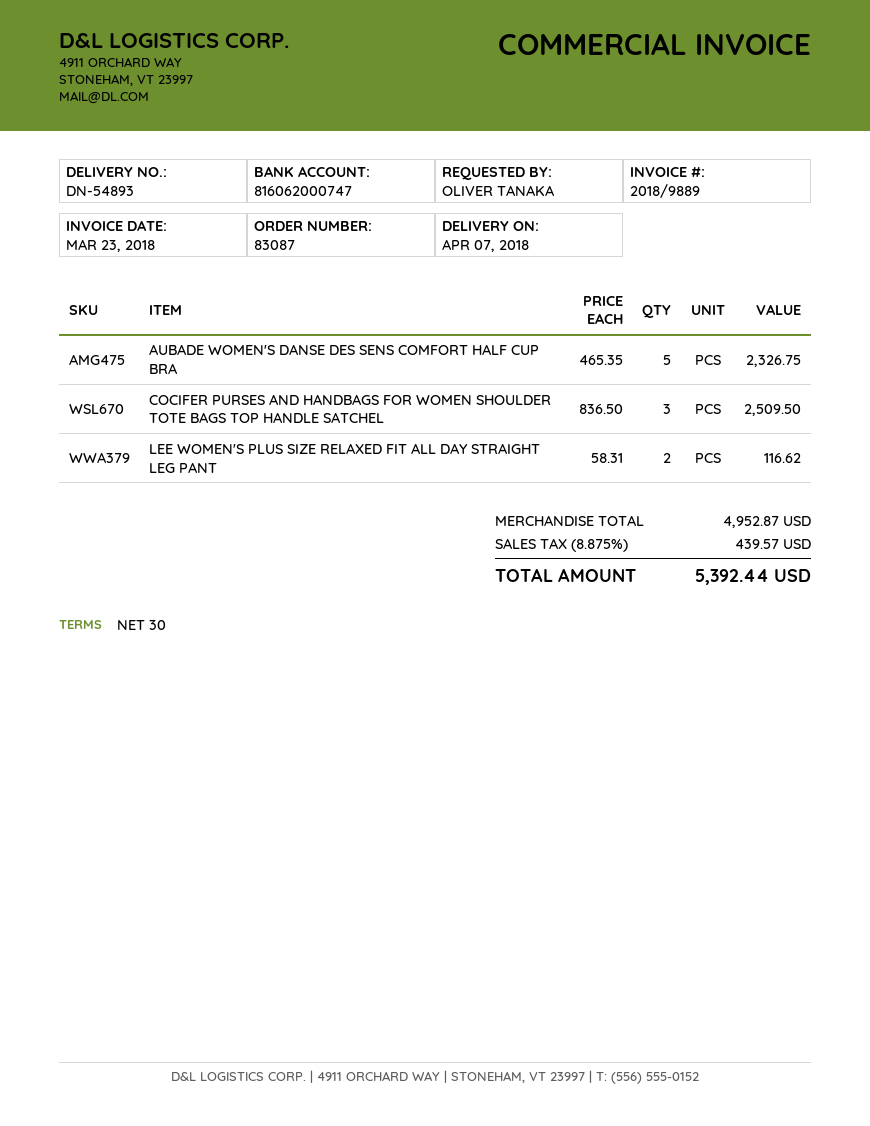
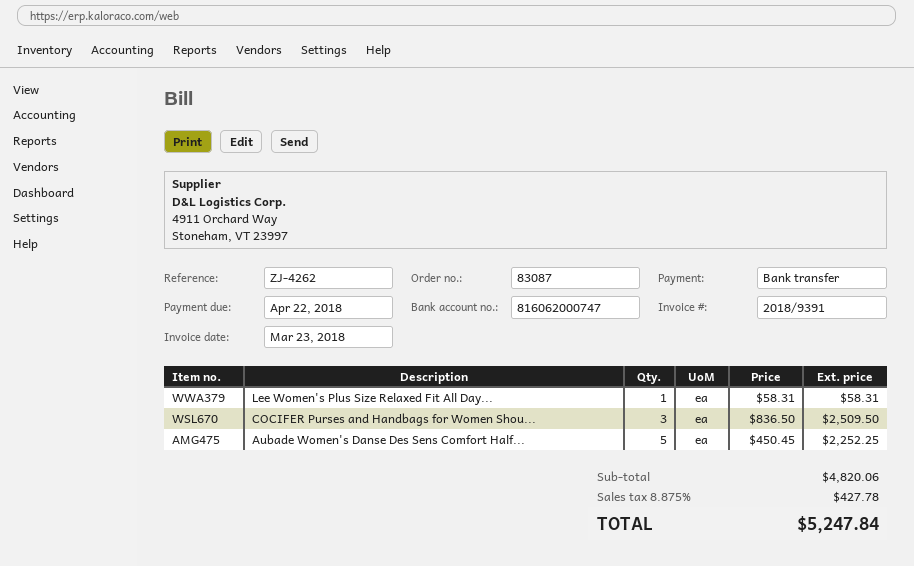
invoice number: 2018/9889 -> 2018/9391
AUBADE WOMEN'S DANSE DES SENS COMFORT HALF CUP BRA: 5 x 465.35 = 2326.75 -> 5 x 450.45 = 2252.25
LEE WOMEN'S PLUS SIZE RELAXED FIT ALL DAY STRAIGHT LEG PANT: 2 x 58.31 = 116.62 -> 1 x 58.31 = 58.31
subtotal: 4952.87 -> 4820.06
tax: 8.875% = 439.57 -> 8.875% = 427.78
total: 5392.44 -> 5247.84

